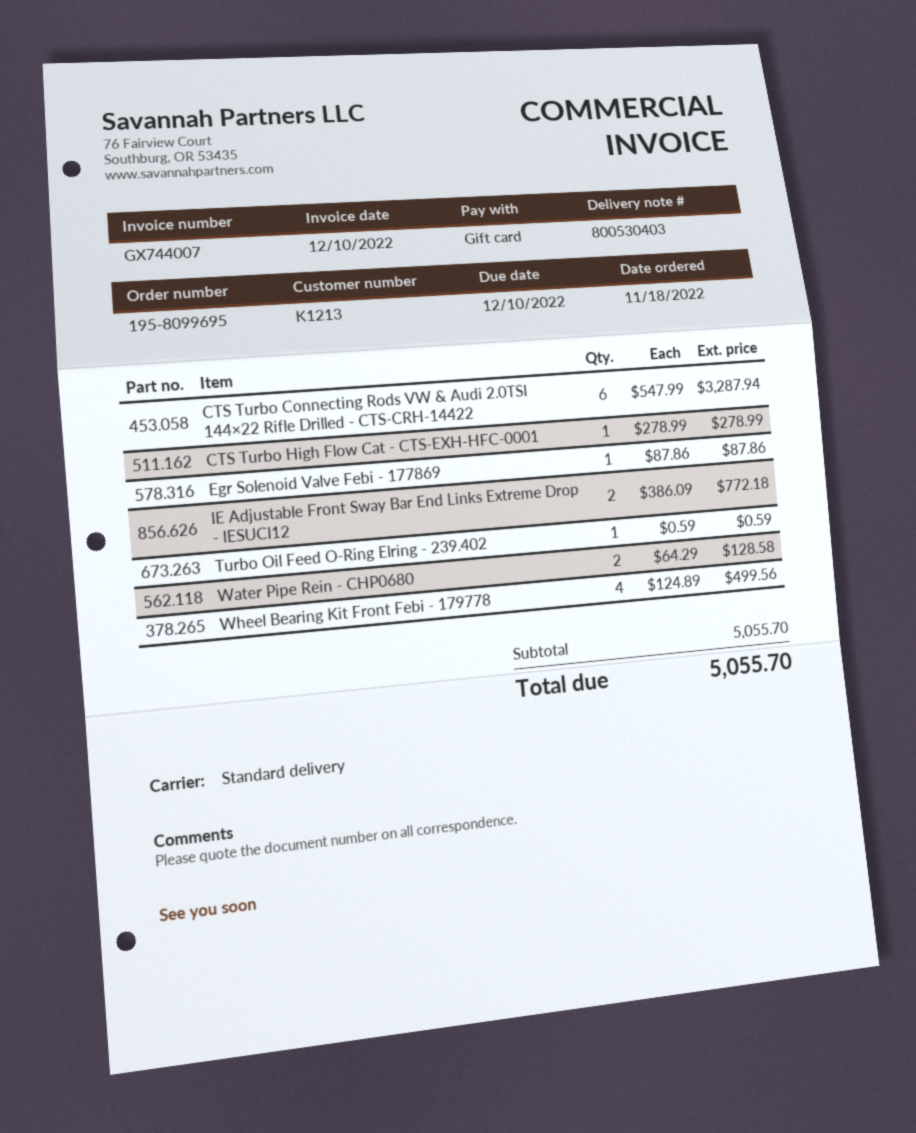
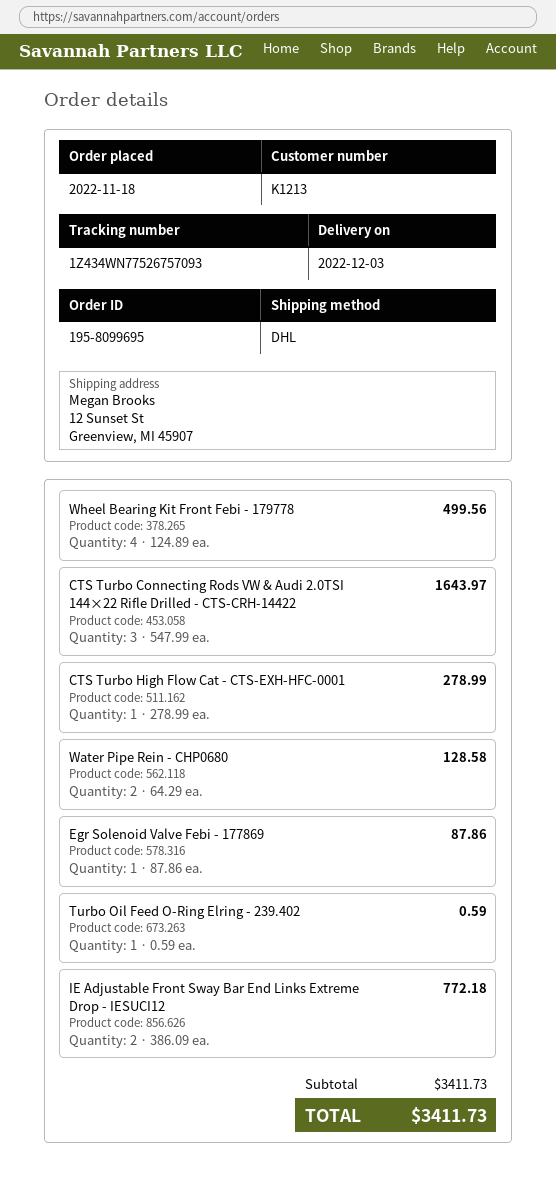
shipping method: standard -> DHL
CTS Turbo Connecting Rods VW & Audi 2.0TSI 144×22 Rifle Drilled - CTS-CRH-14422: 6 x 547.99 = 3287.94 -> 3 x 547.99 = 1643.97
subtotal: 5055.70 -> 3411.73
total: 5055.70 -> 3411.73

